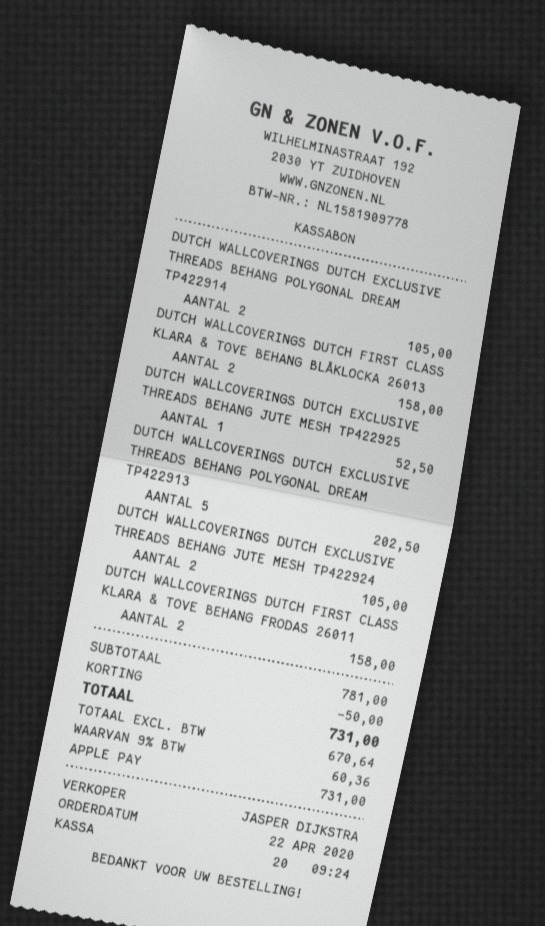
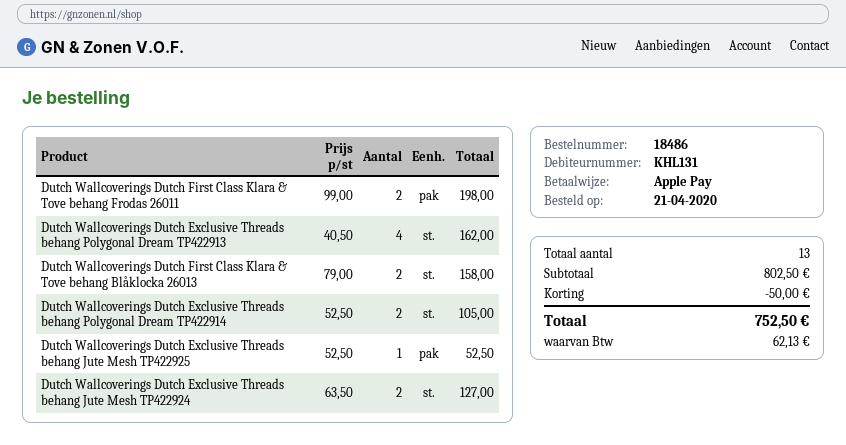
order date: 2020-04-22 -> 2020-04-21
DUTCH WALLCOVERINGS DUTCH EXCLUSIVE THREADS BEHANG POLYGONAL DREAM TP422913: 5 for 202.50 -> 4 for 162.00
DUTCH WALLCOVERINGS DUTCH EXCLUSIVE THREADS BEHANG JUTE MESH TP422924: 2 for 105.00 -> 2 for 127.00
DUTCH WALLCOVERINGS DUTCH FIRST CLASS KLARA & TOVE BEHANG FRODAS 26011: 2 for 158.00 -> 2 for 198.00
subtotal: 781.00 -> 802.50
tax: 60.36 -> 62.13
total: 731.00 -> 752.50

